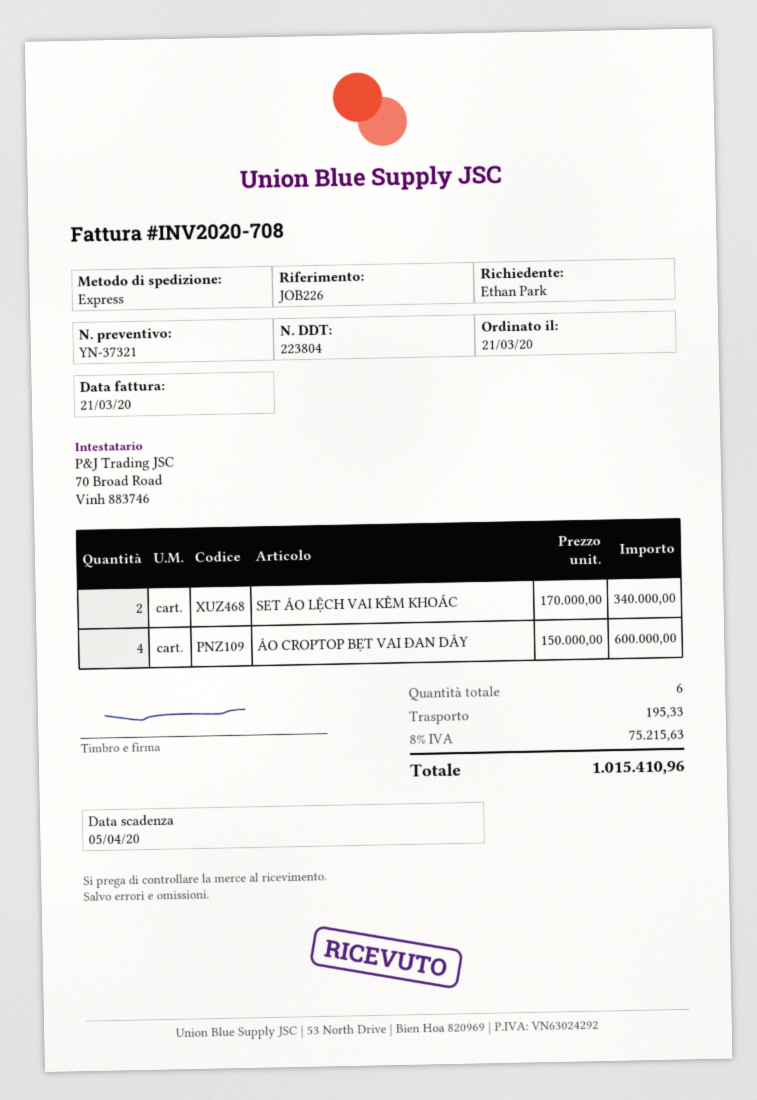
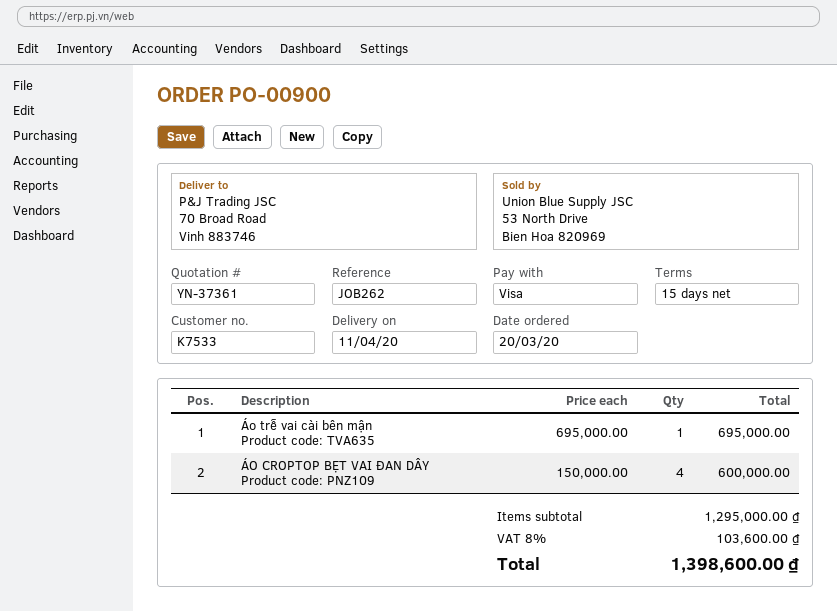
quote number: YN-37321 -> YN-37361
order date: 2020-03-21 -> 2020-03-20
reference: JOB226 -> JOB262
SET ÁO LỆCH VAI KÈM KHOÁC: 2 x 170000.00 = 340000.00 -> none
Áo trễ vai cài bên mận: none -> 1 x 695000.00 = 695000.00
shipping: 195.33 -> none
tax: 8% = 75215.63 -> 8% = 103600.00
total: 1015410.96 -> 1398600.00

